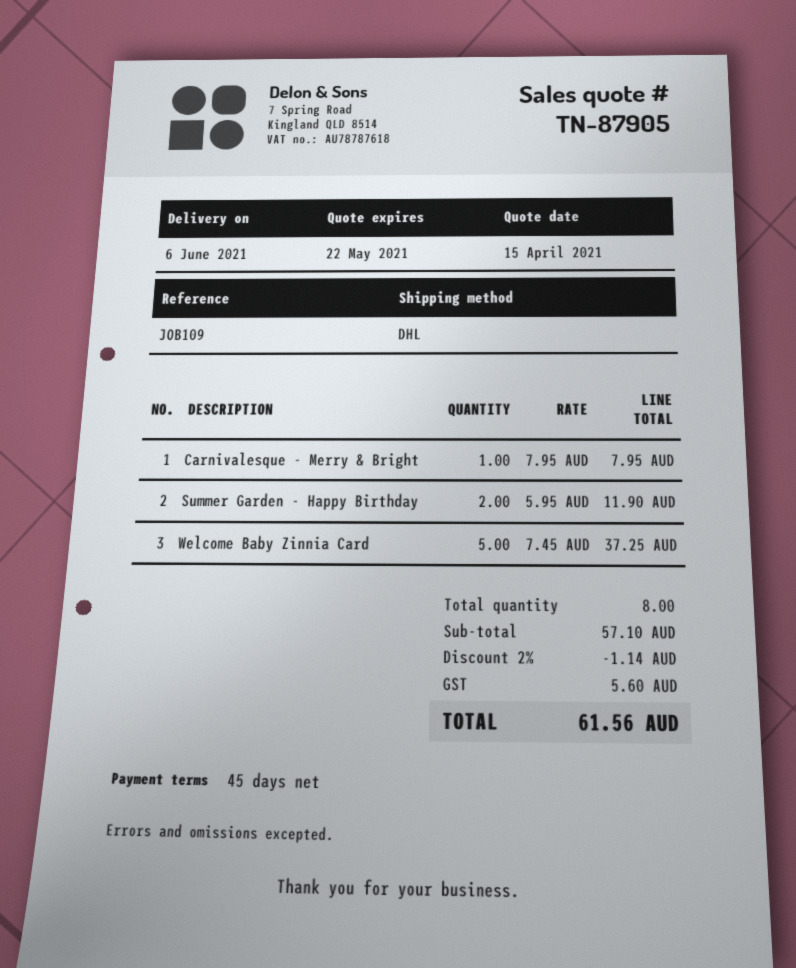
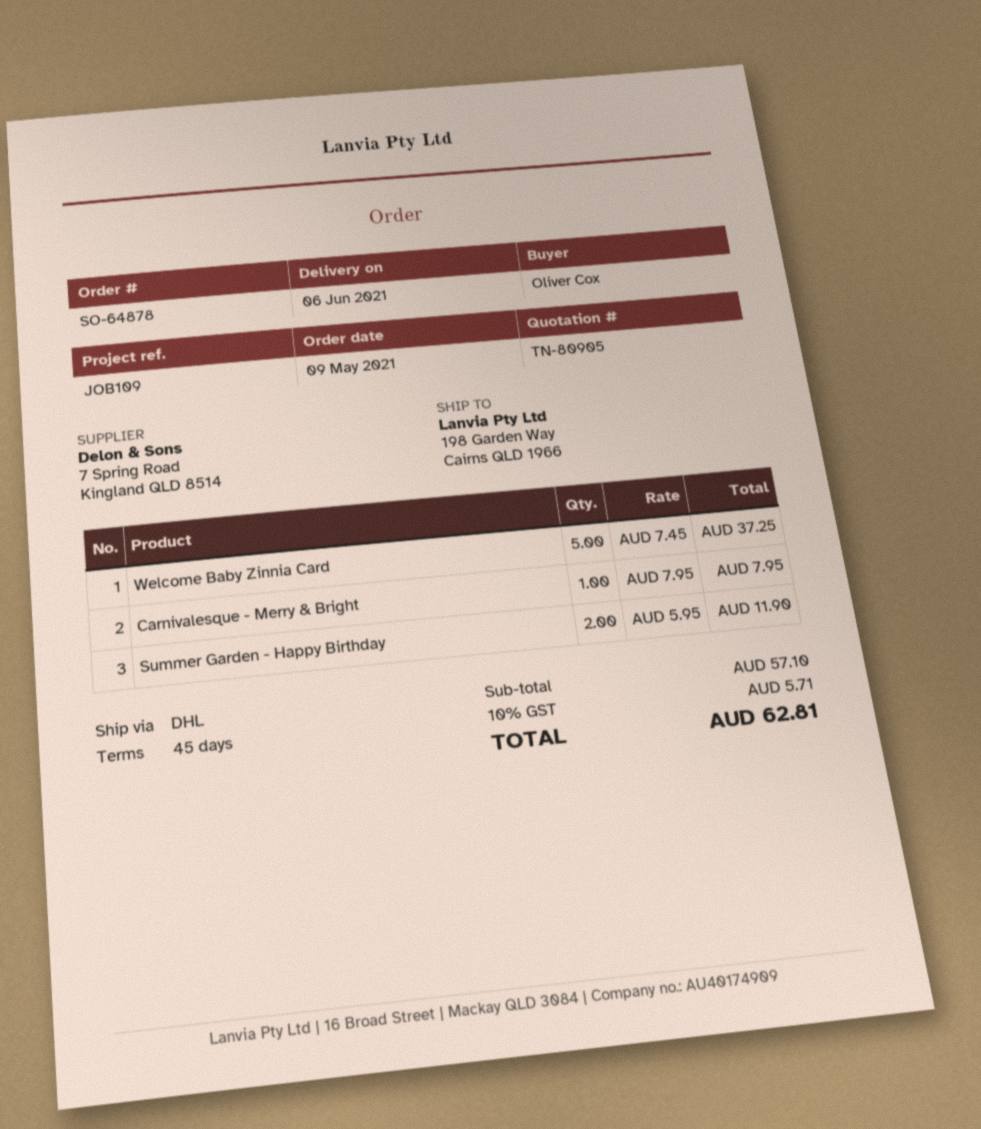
quote number: TN-87905 -> TN-80905
discount: 2% = 1.14 -> none
tax: 5.60 -> 5.71
total: 61.56 -> 62.81

